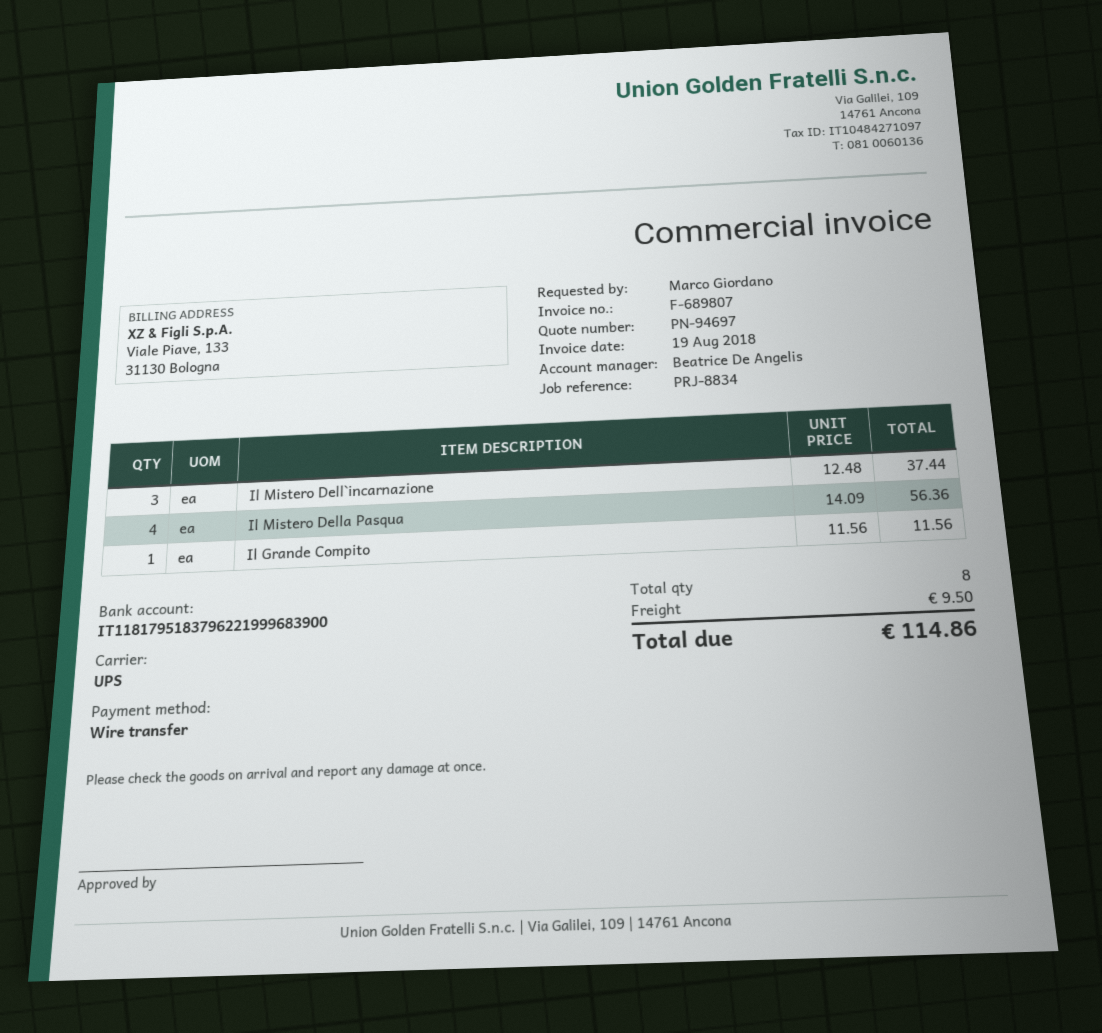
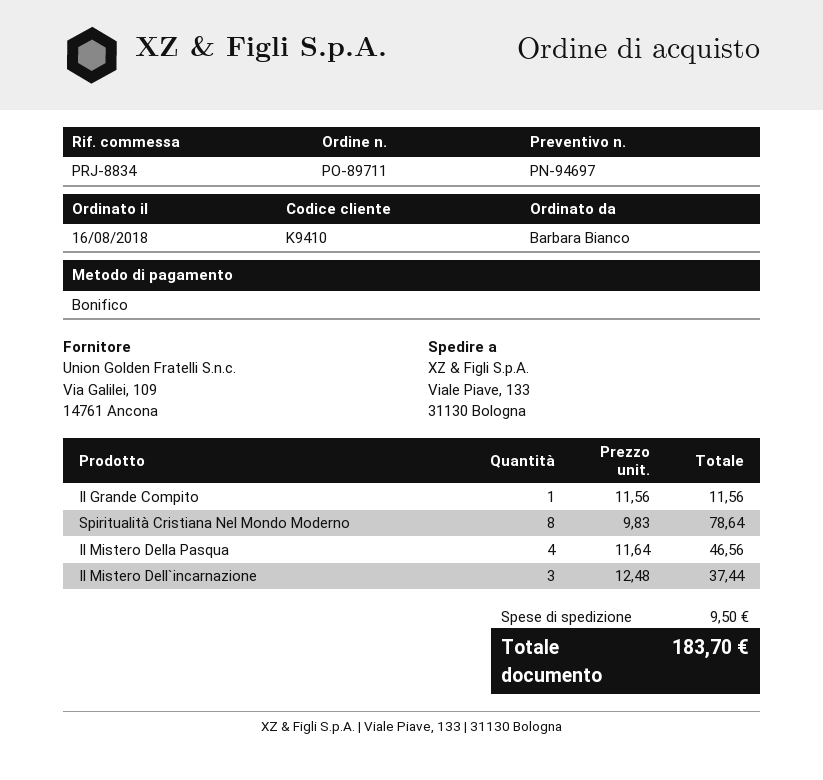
ordered by: Marco Giordano -> Barbara Bianco
Il Mistero Della Pasqua: 4 x 14.09 = 56.36 -> 4 x 11.64 = 46.56
Spiritualità Cristiana Nel Mondo Moderno: none -> 8 x 9.83 = 78.64
total: 114.86 -> 183.70

